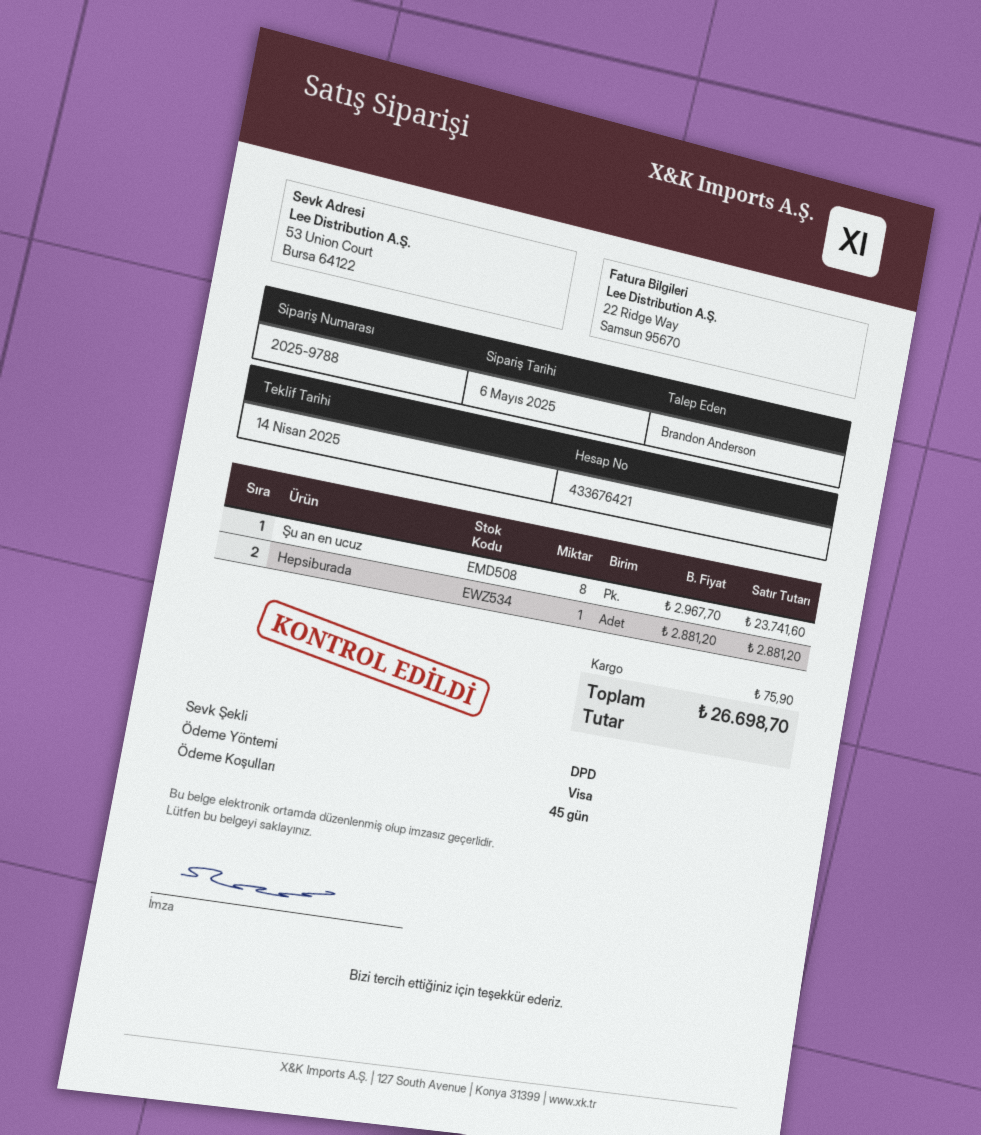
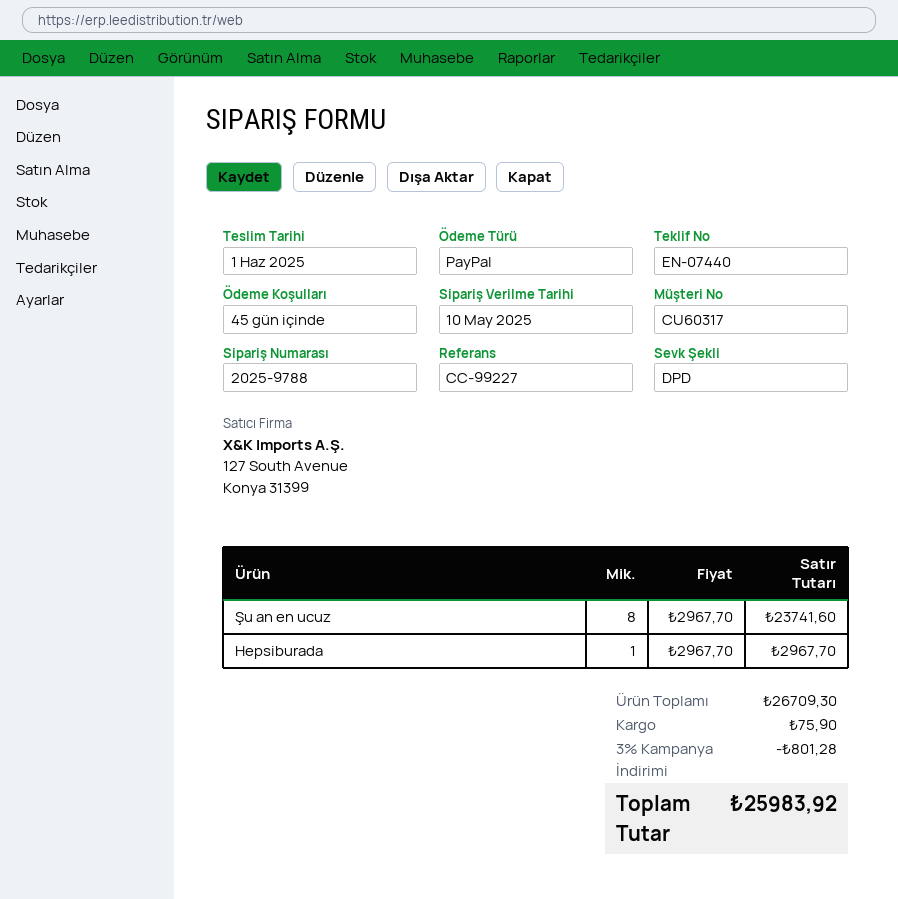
order date: 2025-05-06 -> 2025-05-10
payment method: Visa -> PayPal
Hepsiburada: 1 x 2881.20 = 2881.20 -> 1 x 2967.70 = 2967.70
discount: none -> 3% = 801.28
total: 26698.70 -> 25983.92

